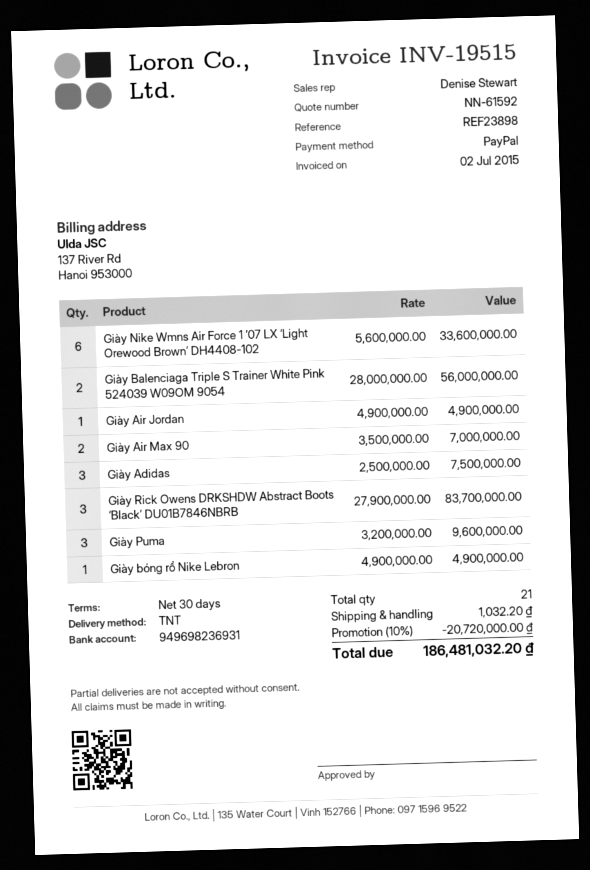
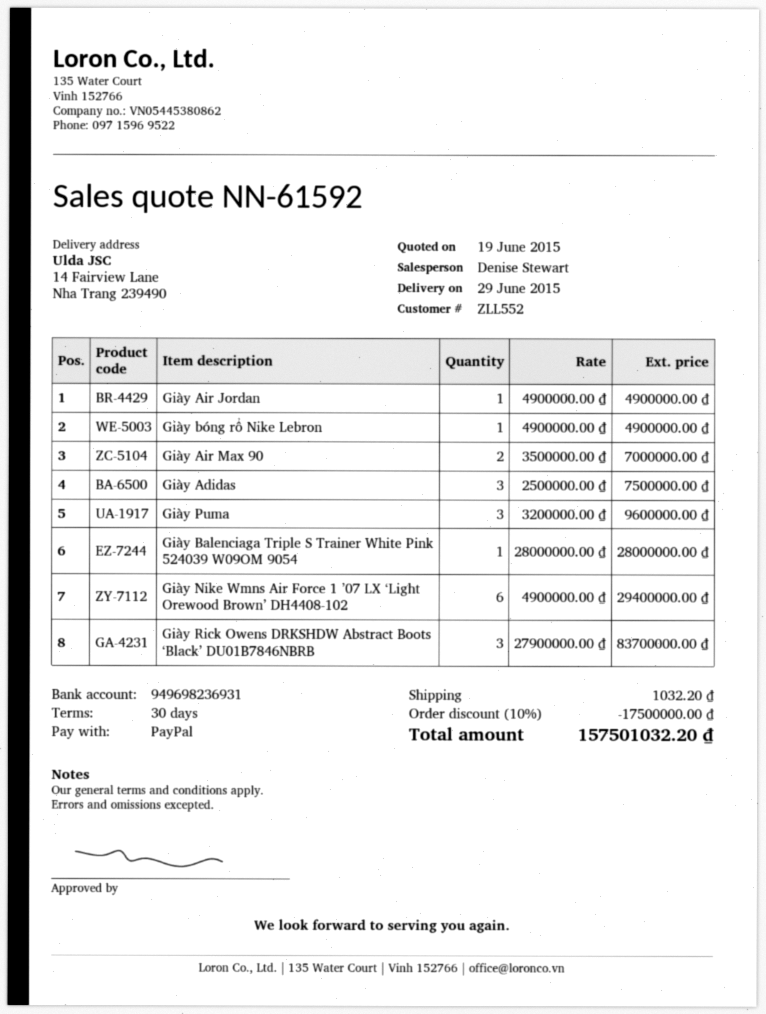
Giày Nike Wmns Air Force 1 ’07 LX ‘Light Orewood Brown’ DH4408-102: 6 x 5600000.00 = 33600000.00 -> 6 x 4900000.00 = 29400000.00
Giày Balenciaga Triple S Trainer White Pink 524039 W09OM 9054: 2 x 28000000.00 = 56000000.00 -> 1 x 28000000.00 = 28000000.00
discount: 10% = 20720000.00 -> 10% = 17500000.00
total: 186481032.20 -> 157501032.20

